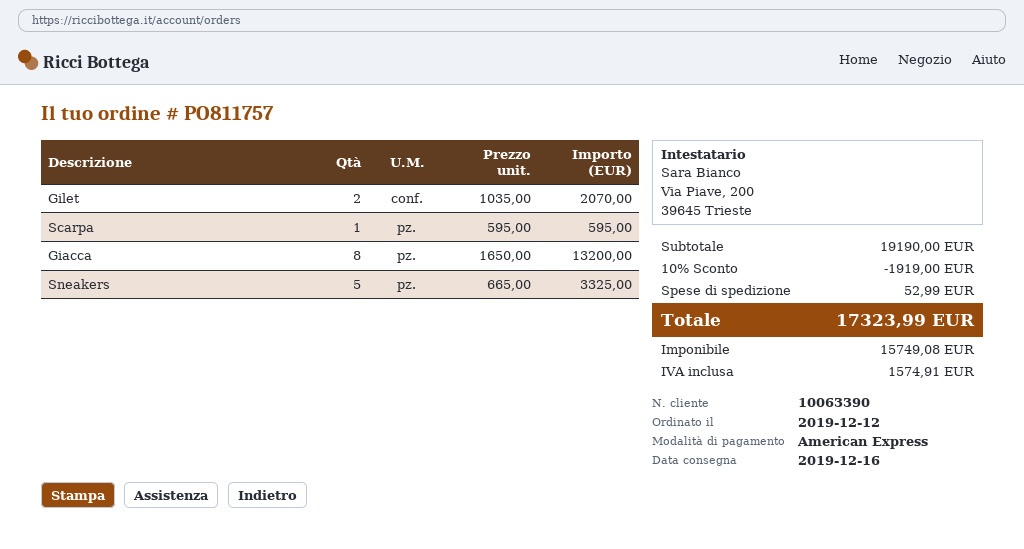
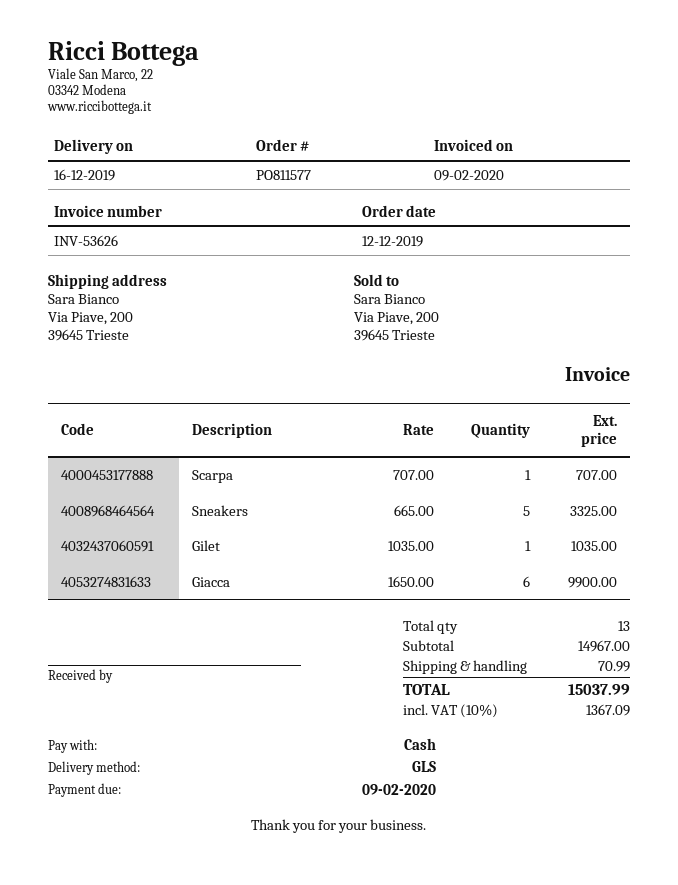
order number: PO811757 -> PO811577
payment method: American Express -> cash
Gilet: 2 x 1035.00 = 2070.00 -> 1 x 1035.00 = 1035.00
Scarpa: 1 x 595.00 = 595.00 -> 1 x 707.00 = 707.00
Giacca: 8 x 1650.00 = 13200.00 -> 6 x 1650.00 = 9900.00
subtotal: 19190.00 -> 14967.00
discount: 10% = 1919.00 -> none
shipping: 52.99 -> 70.99
tax: 1574.91 -> 1367.09
total: 17323.99 -> 15037.99

